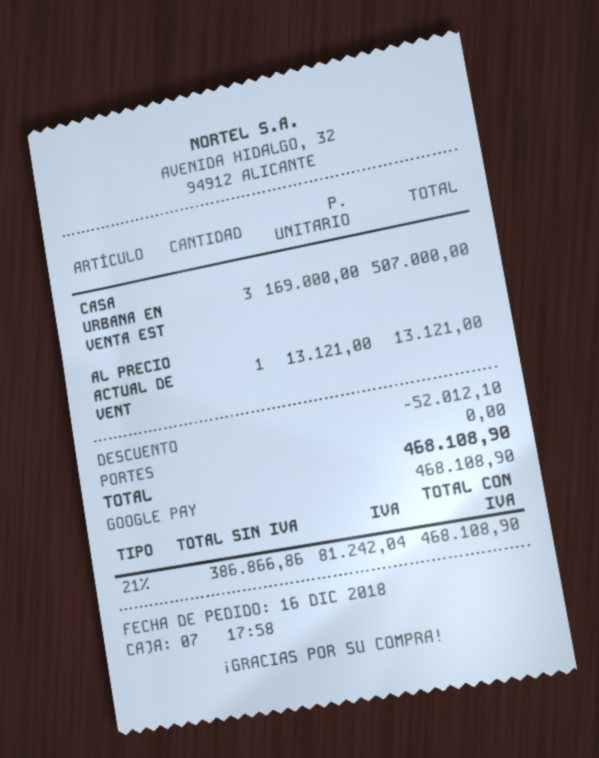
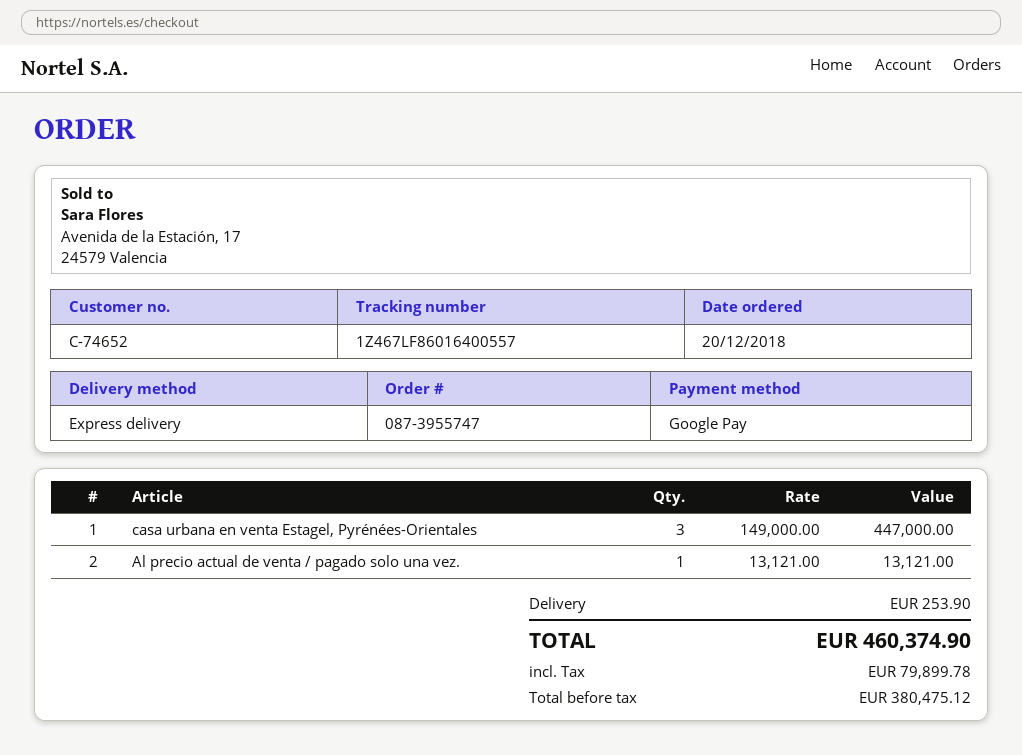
order date: 2018-12-16 -> 2018-12-20
CASA URBANA EN VENTA EST: 3 x 169000.00 = 507000.00 -> 3 x 149000.00 = 447000.00
discount: 52012.10 -> none
shipping: 0.00 -> 253.90
net: 386866.86 -> 380475.12
tax: 81242.04 -> 79899.78
total: 468108.90 -> 460374.90

